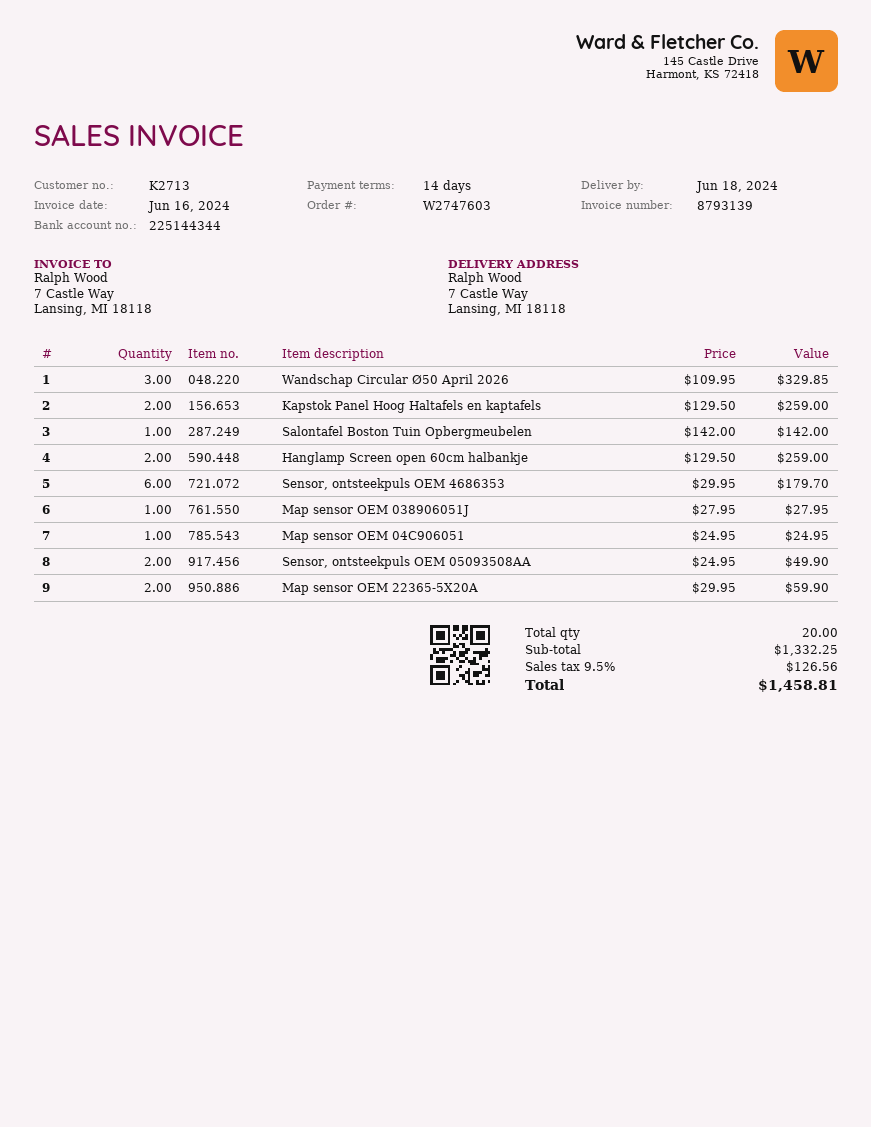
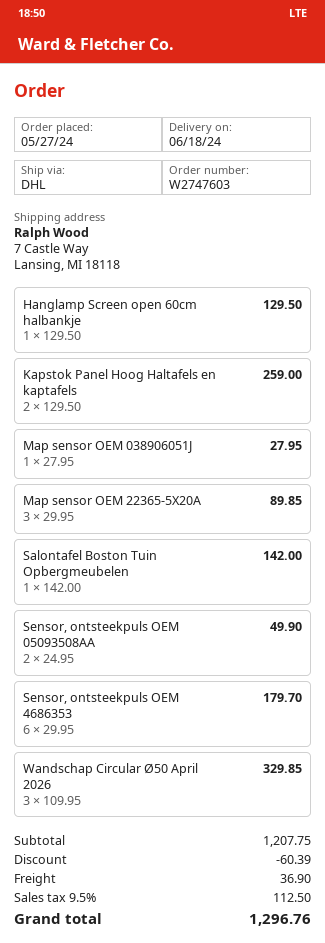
Hanglamp Screen open 60cm halbankje: 2 x 129.50 = 259.00 -> 1 x 129.50 = 129.50
Map sensor OEM 04C906051: 1 x 24.95 = 24.95 -> none
Map sensor OEM 22365-5X20A: 2 x 29.95 = 59.90 -> 3 x 29.95 = 89.85
subtotal: 1332.25 -> 1207.75
discount: none -> 60.39
shipping: none -> 36.90
tax: 9.5% = 126.56 -> 9.5% = 112.50
total: 1458.81 -> 1296.76

